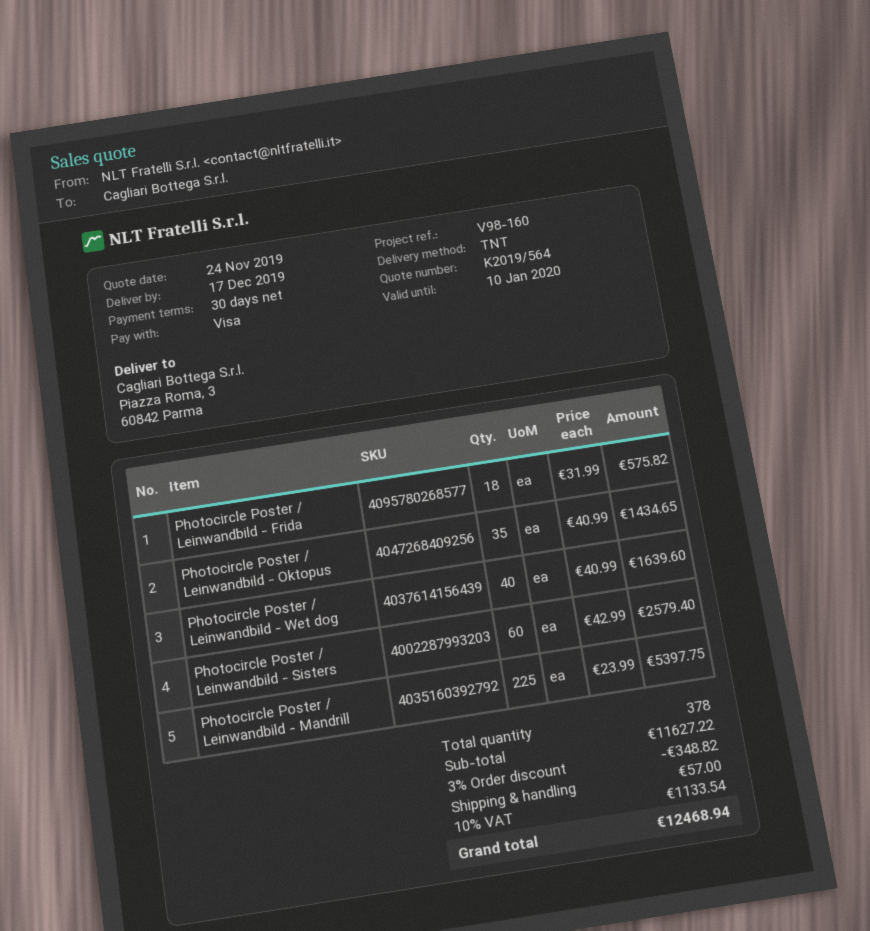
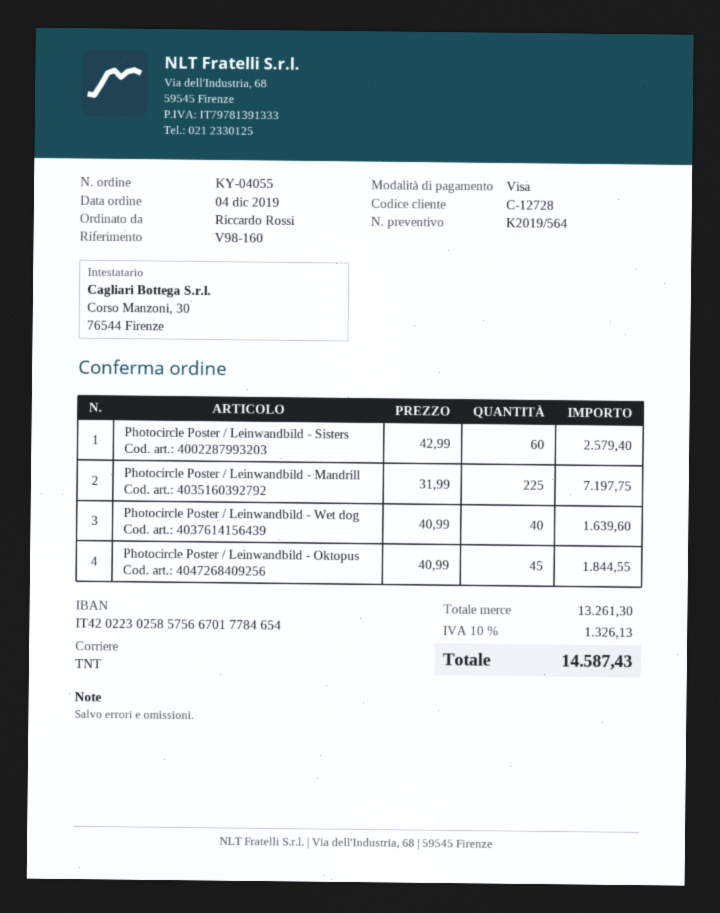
Photocircle Poster / Leinwandbild - Frida: 18 x 31.99 = 575.82 -> none
Photocircle Poster / Leinwandbild - Oktopus: 35 x 40.99 = 1434.65 -> 45 x 40.99 = 1844.55
Photocircle Poster / Leinwandbild - Mandrill: 225 x 23.99 = 5397.75 -> 225 x 31.99 = 7197.75
subtotal: 11627.22 -> 13261.30
discount: 3% = 348.82 -> none
shipping: 57.00 -> none
tax: 10% = 1133.54 -> 10% = 1326.13
total: 12468.94 -> 14587.43

